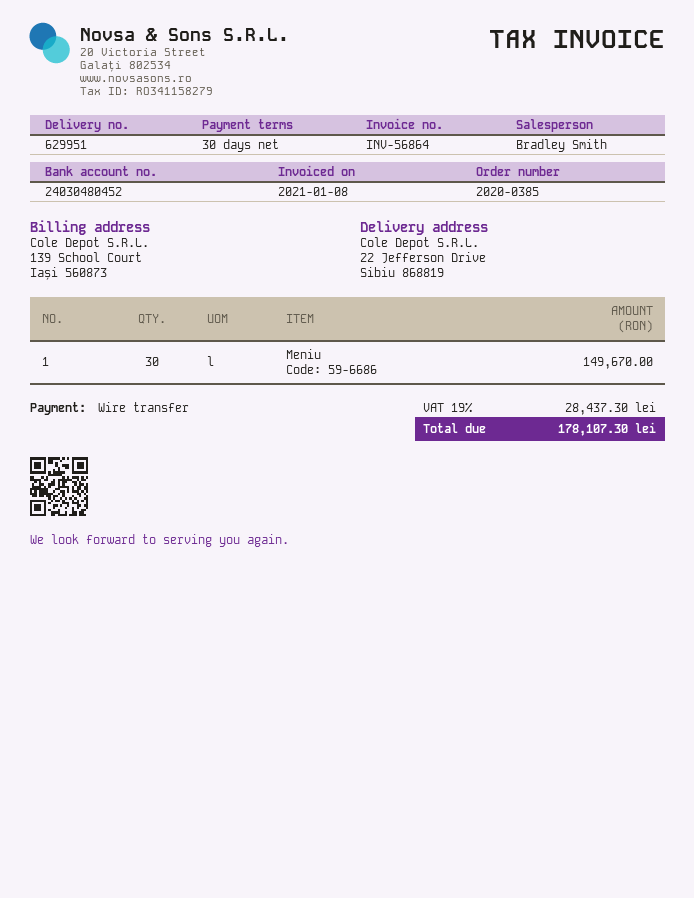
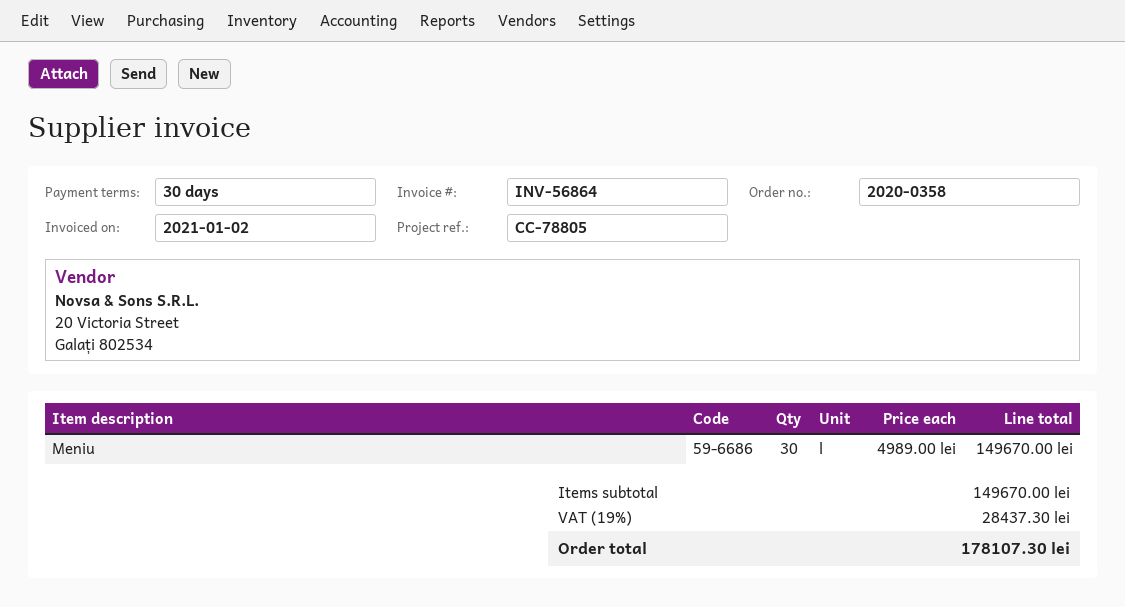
order number: 2020-0385 -> 2020-0358
invoice date: 2021-01-08 -> 2021-01-02

